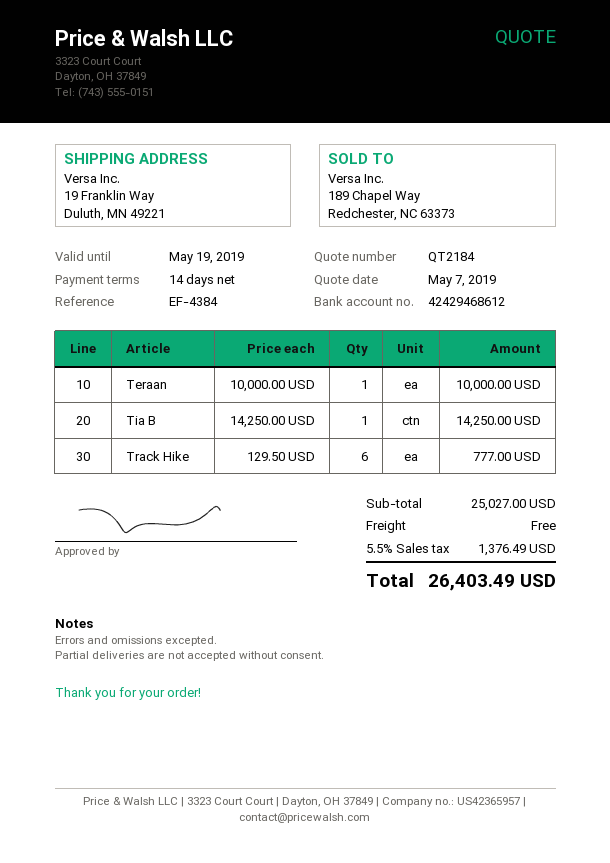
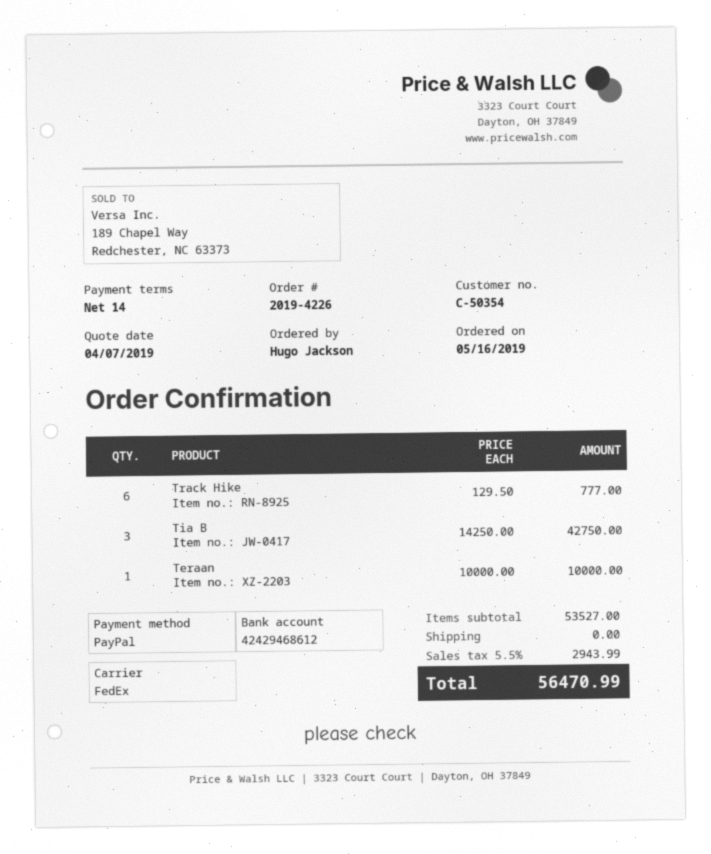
quote date: 2019-05-07 -> 2019-04-07
Tia B: 1 x 14250.00 = 14250.00 -> 3 x 14250.00 = 42750.00
subtotal: 25027.00 -> 53527.00
tax: 5.5% = 1376.49 -> 5.5% = 2943.99
total: 26403.49 -> 56470.99

